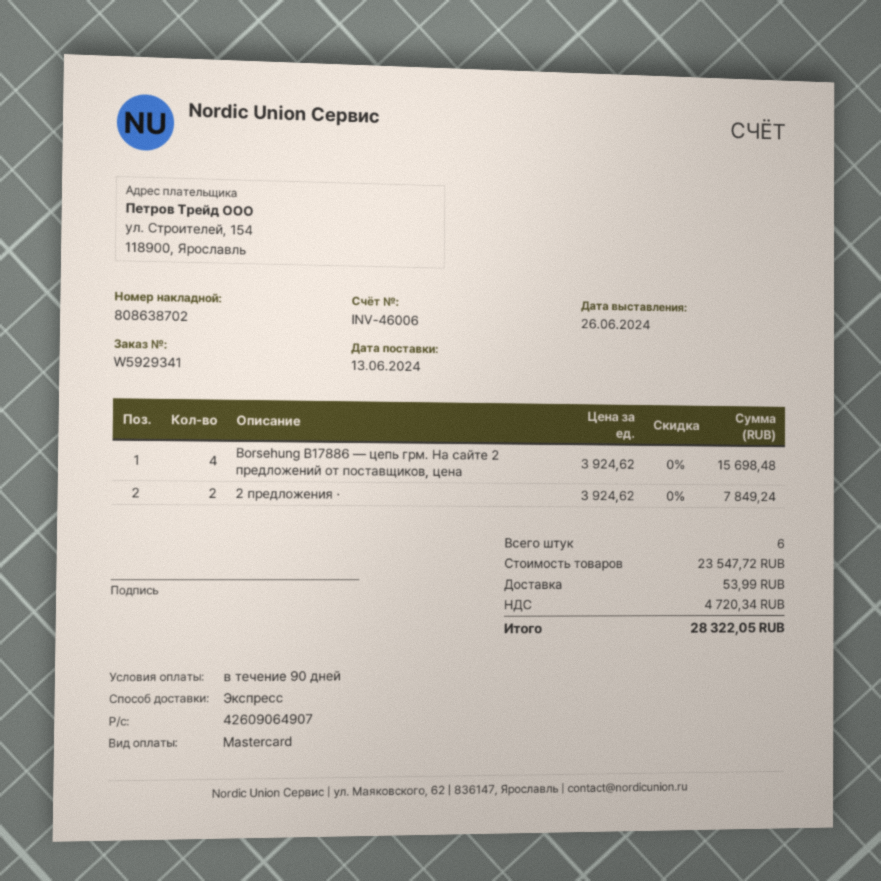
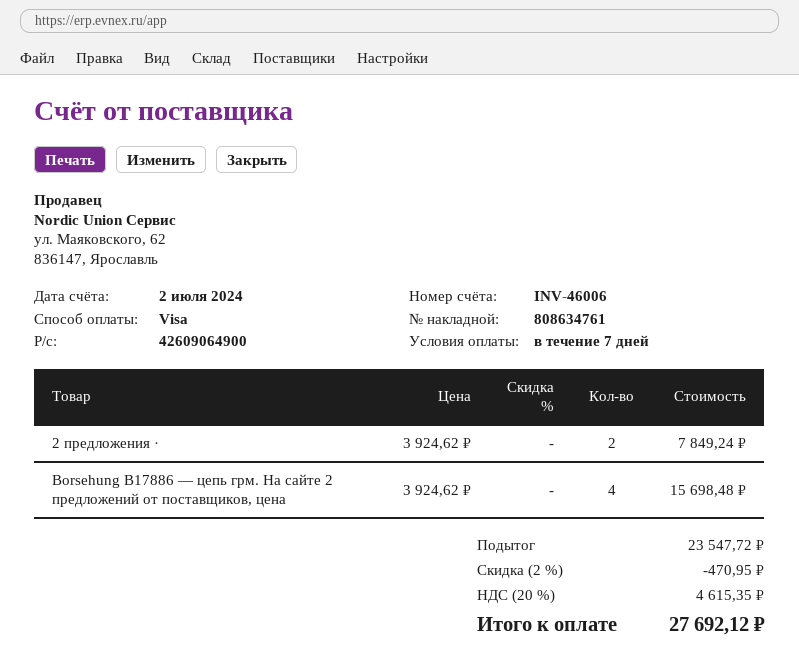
delivery note number: 808638702 -> 808634761
invoice date: 2024-06-26 -> 2024-07-02
payment terms: 90 days -> 7 days
payment method: Mastercard -> Visa
bank account: 42609064907 -> 42609064900
discount: none -> 2% = 470.95
shipping: 53.99 -> none
tax: 4720.34 -> 4615.35
total: 28322.05 -> 27692.12

